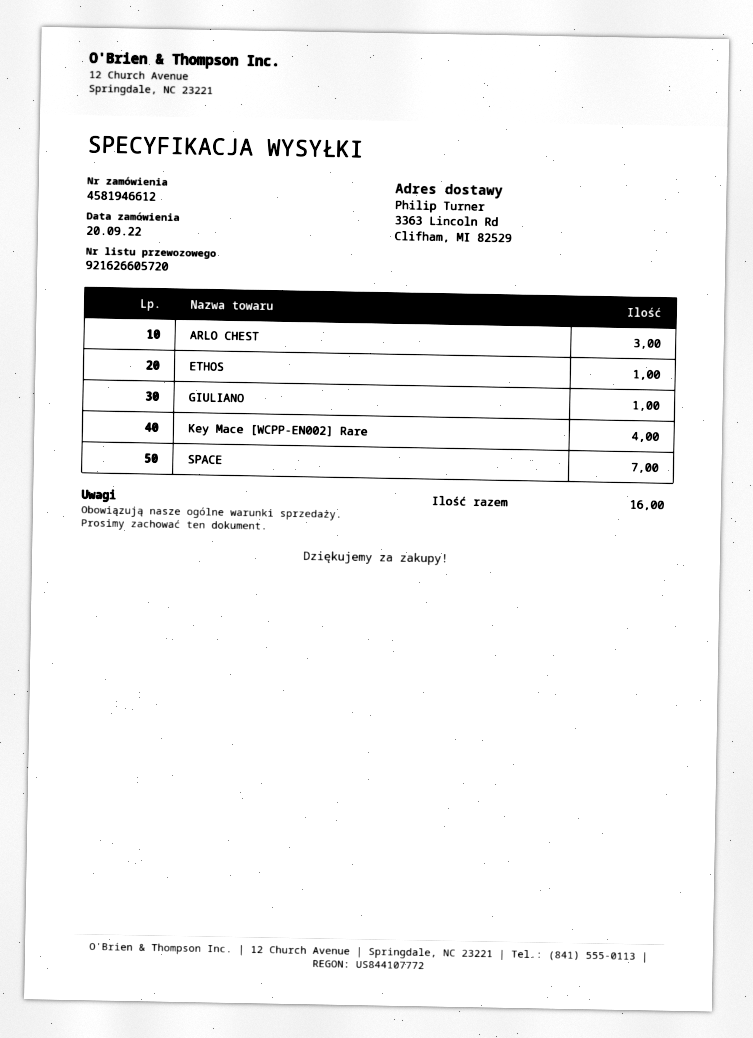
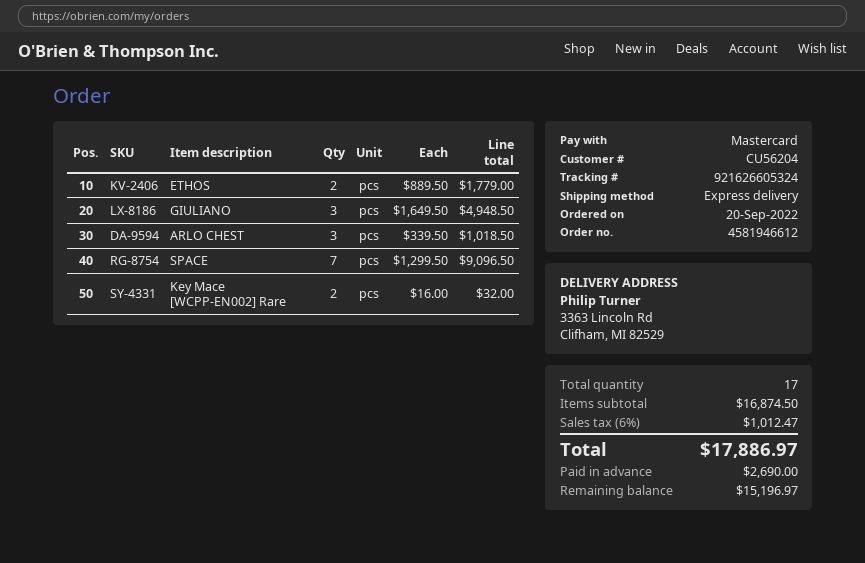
tracking number: 921626605720 -> 921626605324
ETHOS: 1 -> 2
GIULIANO: 1 -> 3
Key Mace [WCPP-EN002] Rare: 4 -> 2
total quantity: 16 -> 17

